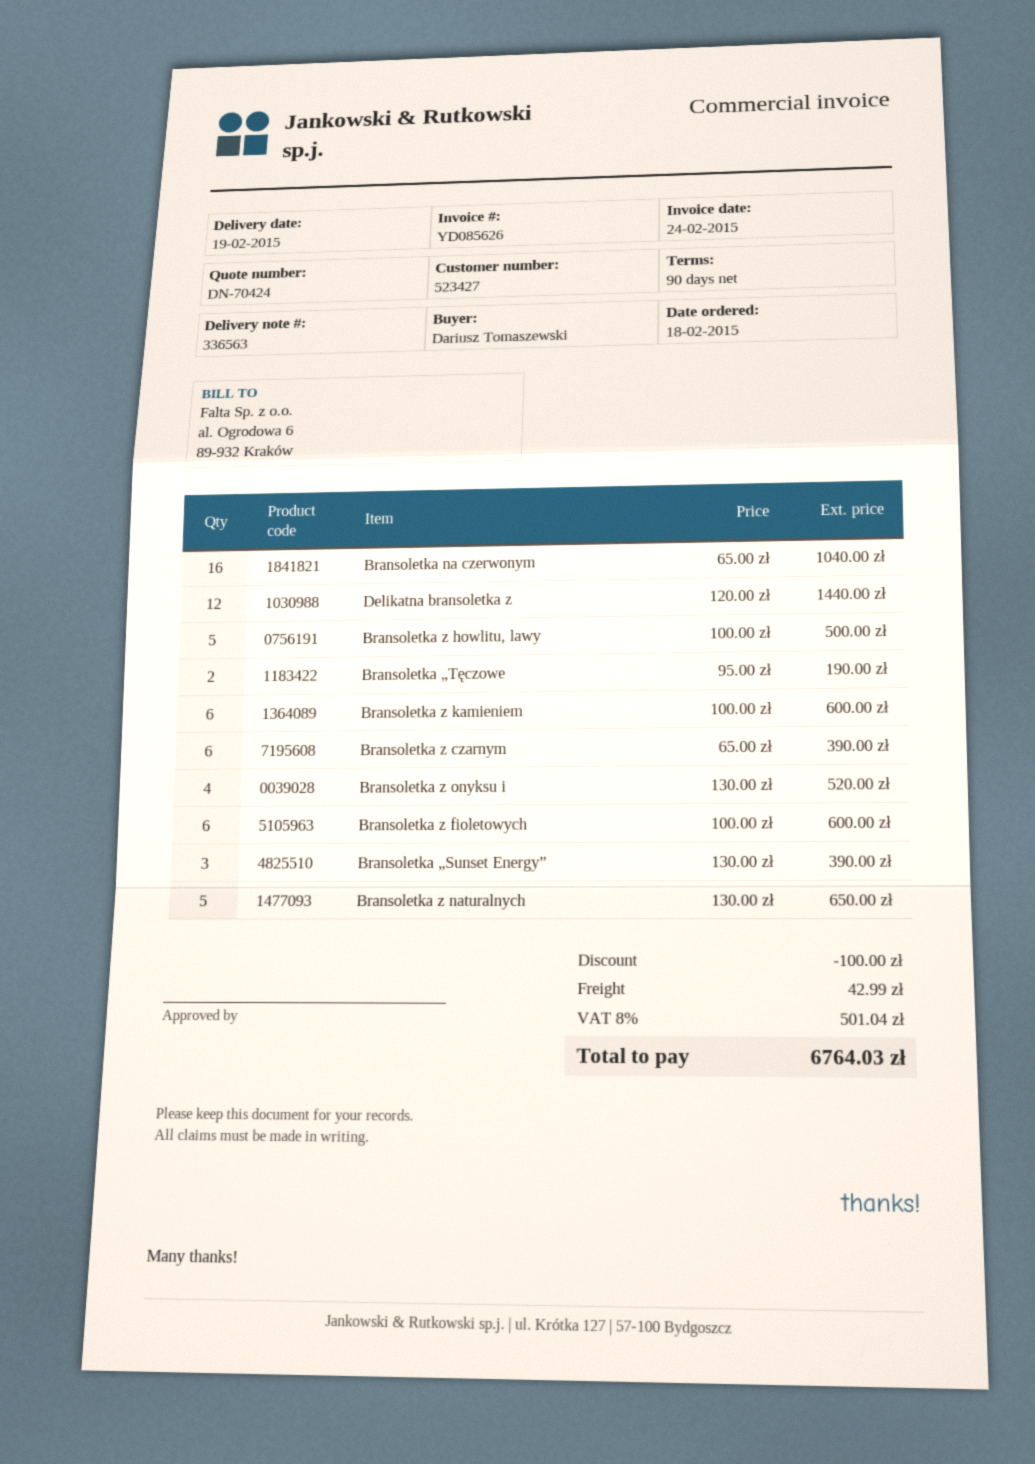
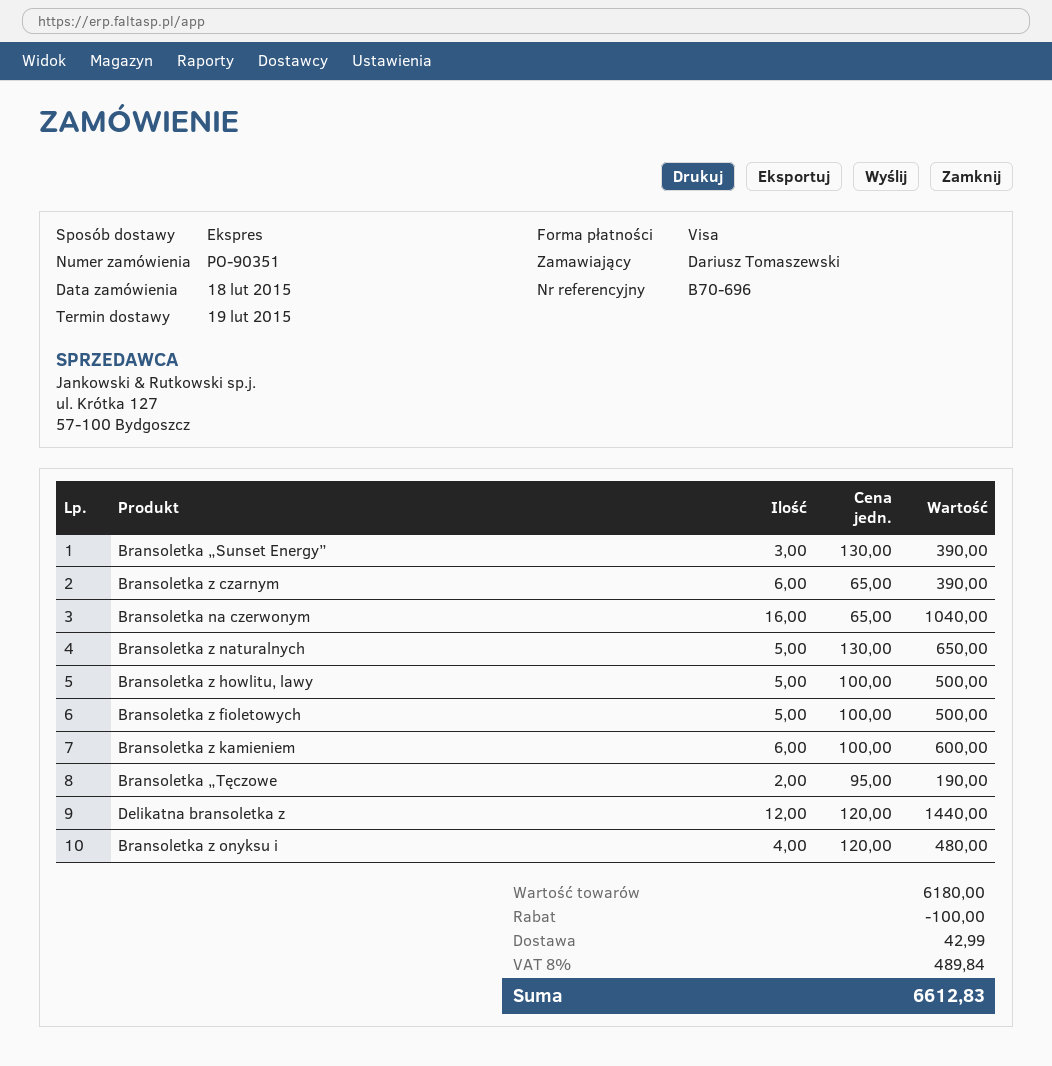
Bransoletka z onyksu i: 4 x 130.00 = 520.00 -> 4 x 120.00 = 480.00
Bransoletka z fioletowych: 6 x 100.00 = 600.00 -> 5 x 100.00 = 500.00
tax: 8% = 501.04 -> 8% = 489.84
total: 6764.03 -> 6612.83

